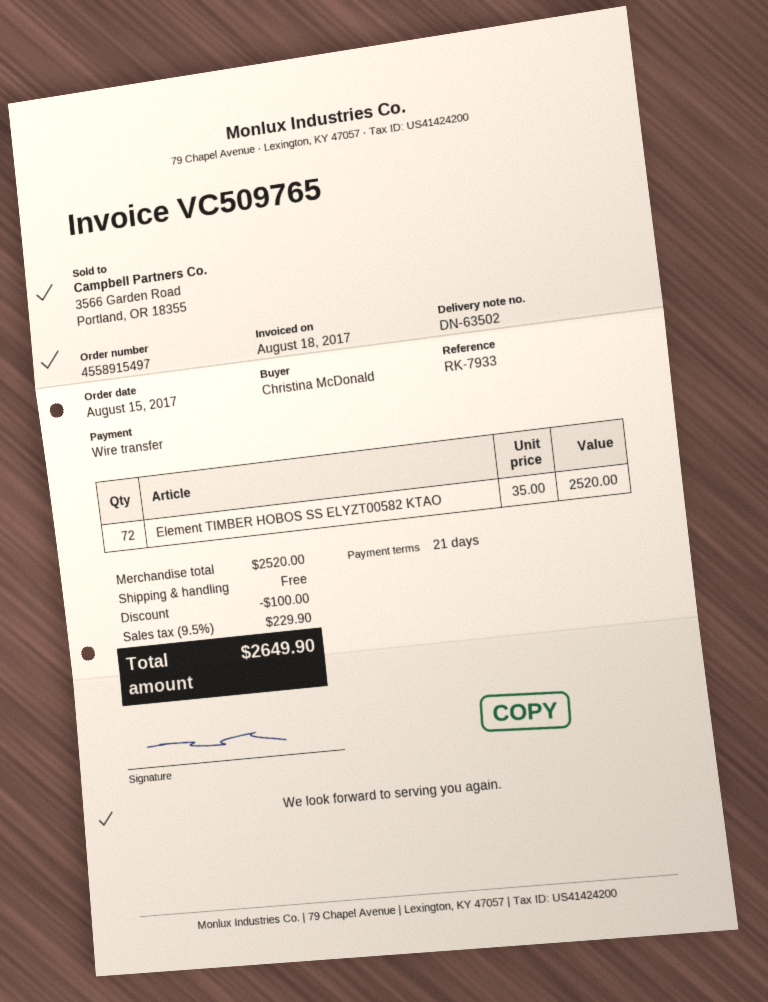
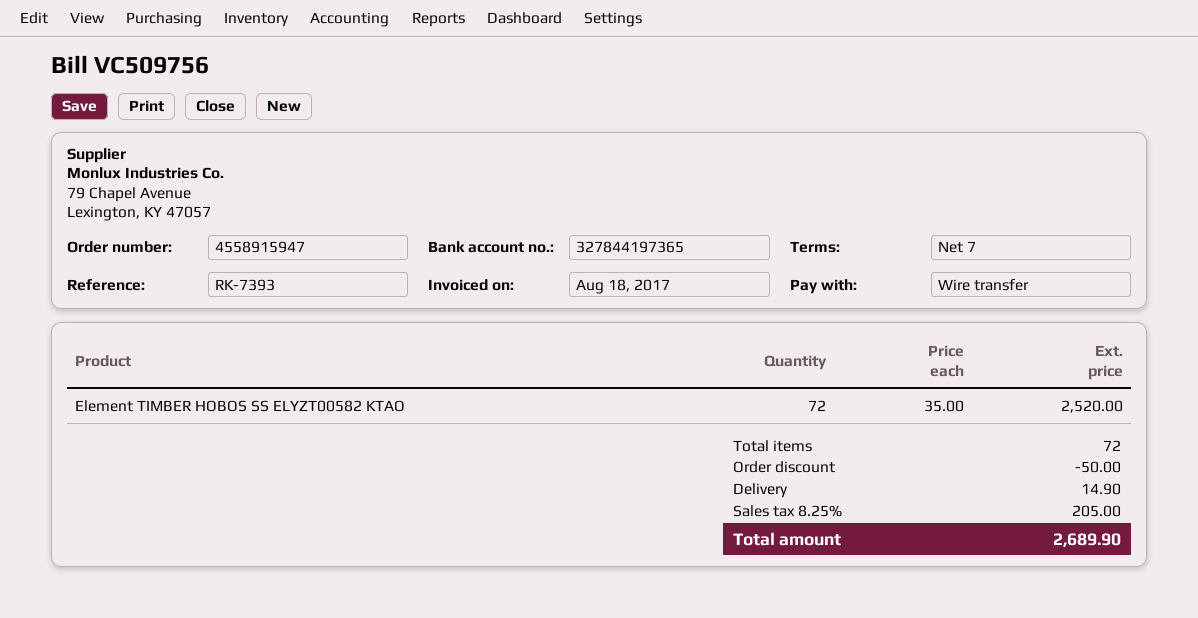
order number: 4558915497 -> 4558915947
invoice number: VC509765 -> VC509756
payment terms: 21 days -> 7 days
reference: RK-7933 -> RK-7393
discount: 100.00 -> 50.00
shipping: 0.00 -> 14.90
tax: 9.5% = 229.90 -> 8.25% = 205.00
total: 2649.90 -> 2689.90

